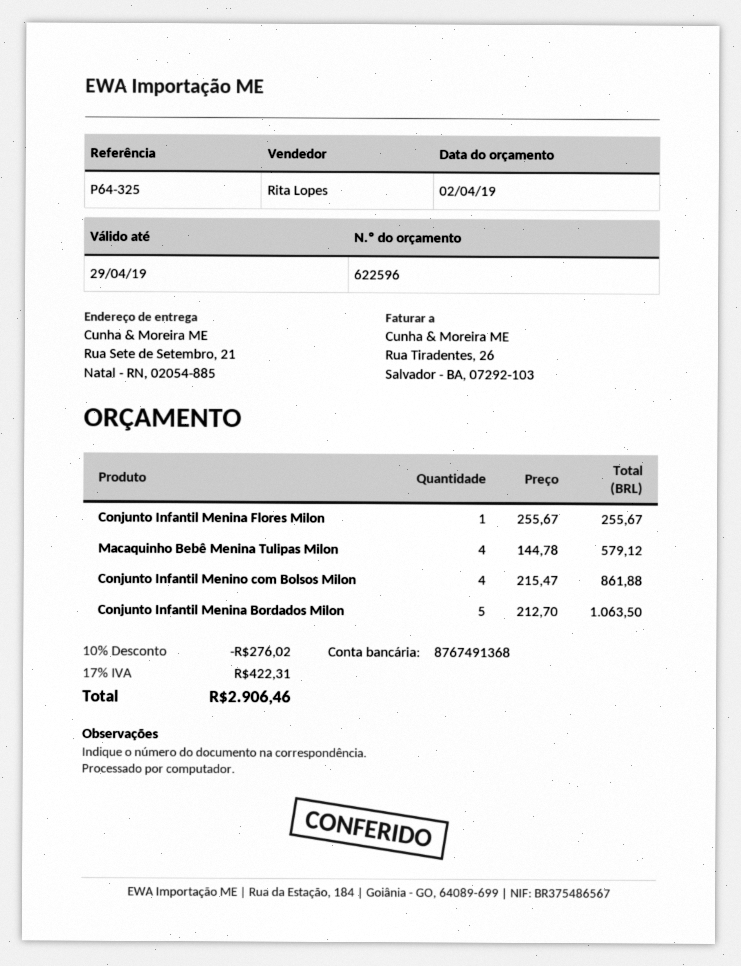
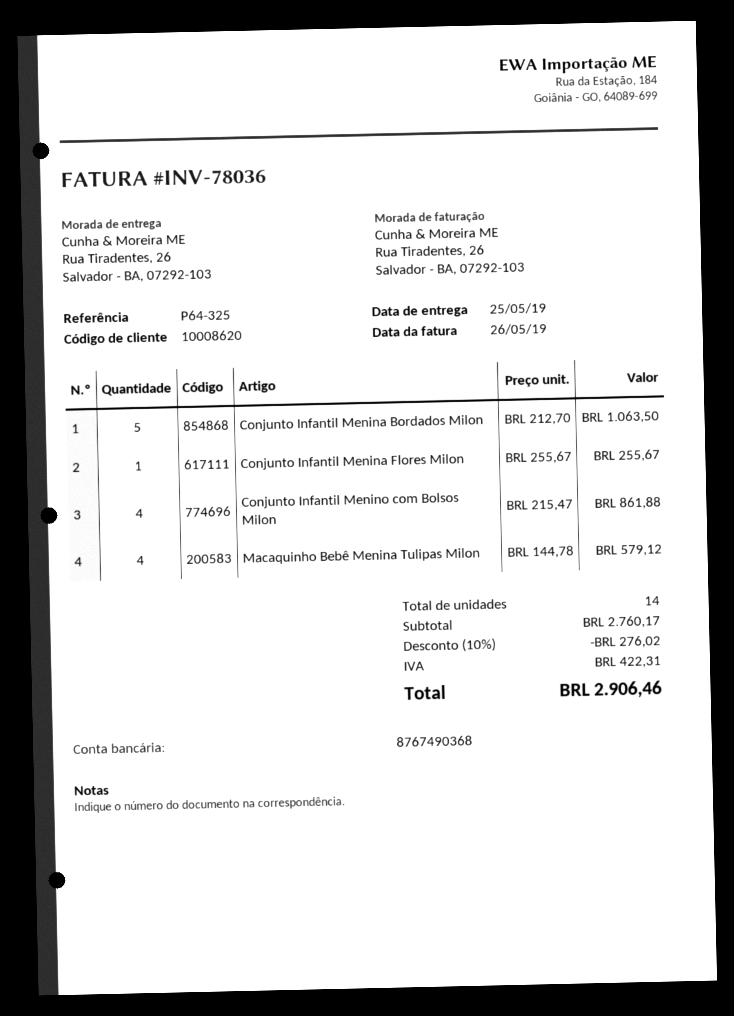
bank account: 8767491368 -> 8767490368
ship to: Rua Sete de Setembro, 21, Natal - RN, 02054-885 -> Rua Tiradentes, 26, Salvador - BA, 07292-103

